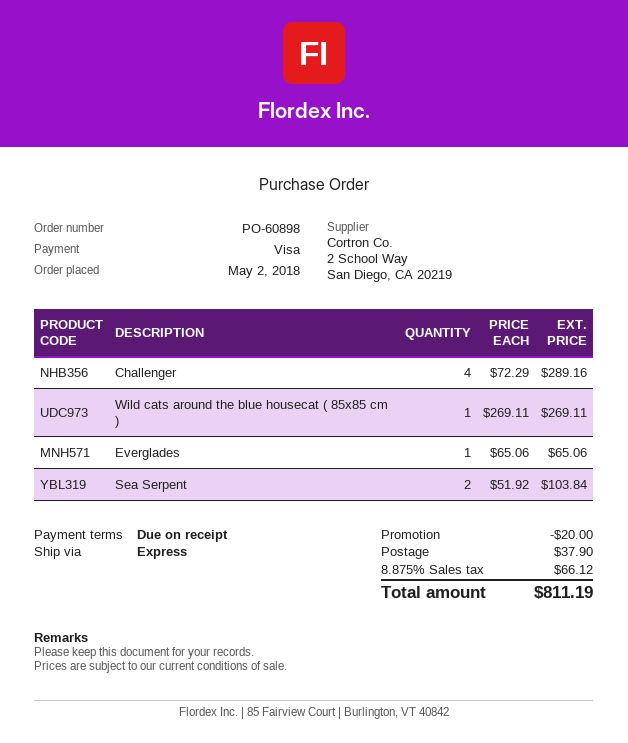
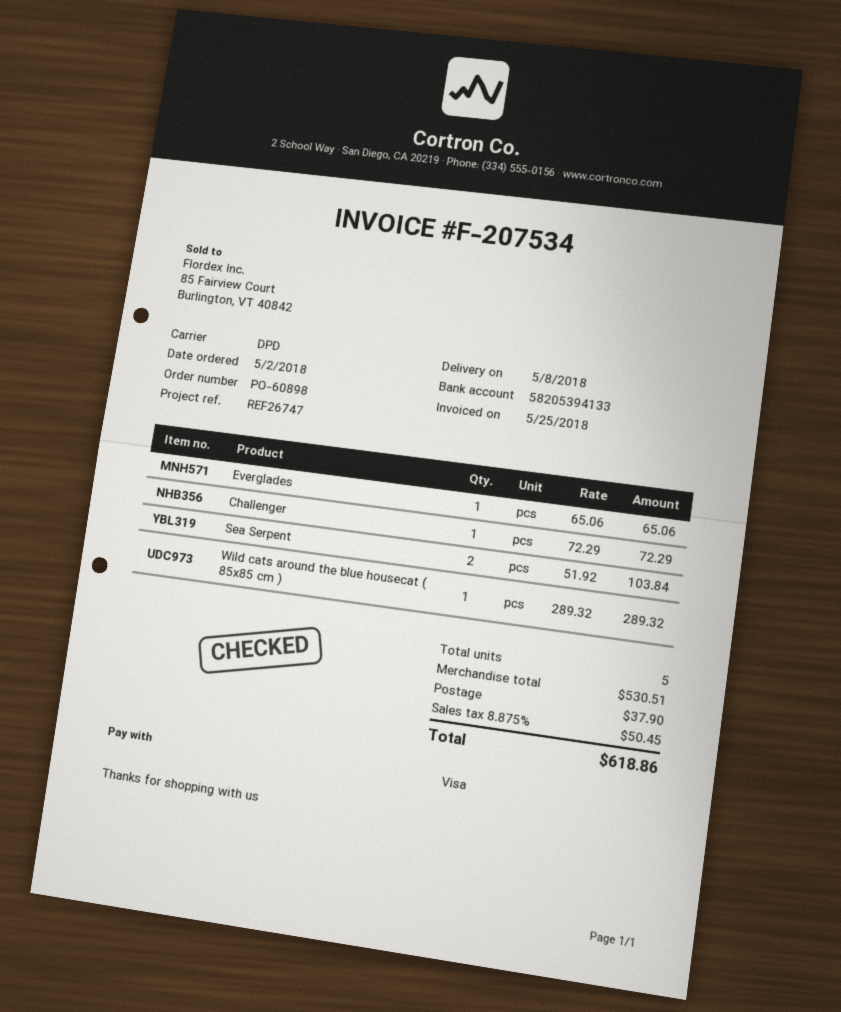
shipping method: express -> DPD
Challenger: 4 x 72.29 = 289.16 -> 1 x 72.29 = 72.29
Wild cats around the blue housecat ( 85x85 cm ): 1 x 269.11 = 269.11 -> 1 x 289.32 = 289.32
discount: 20.00 -> none
tax: 8.875% = 66.12 -> 8.875% = 50.45
total: 811.19 -> 618.86

